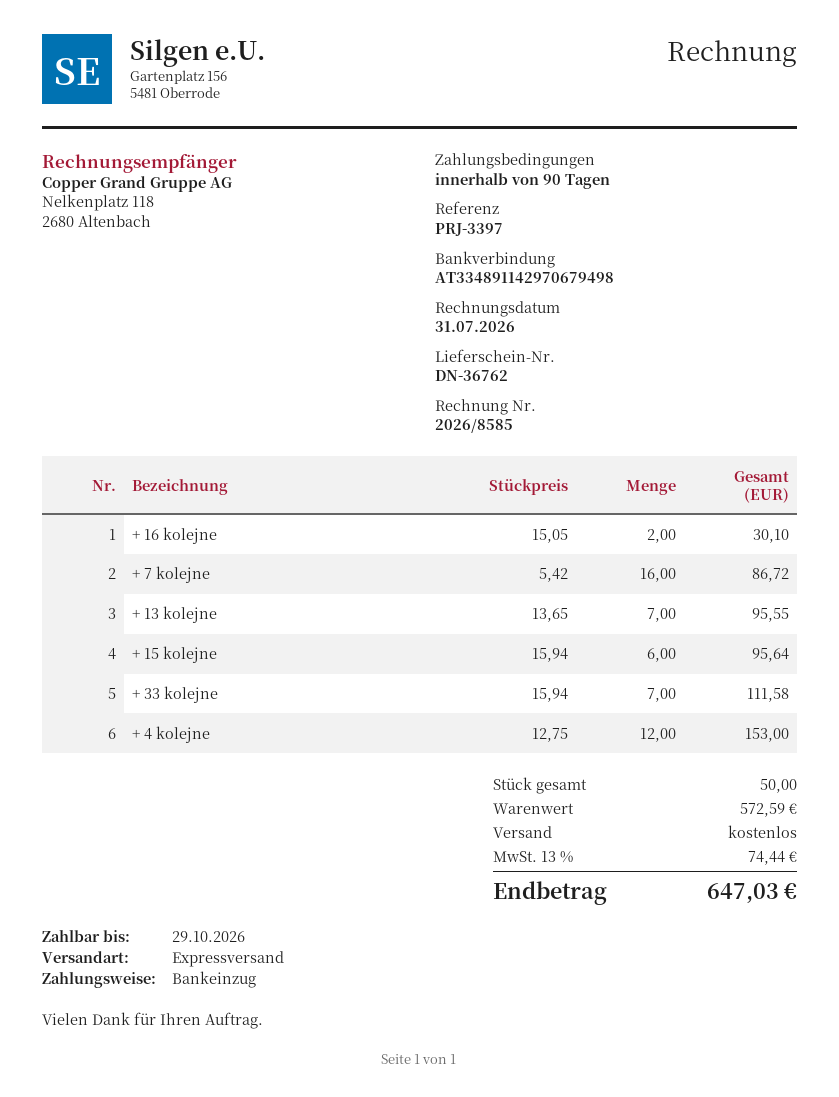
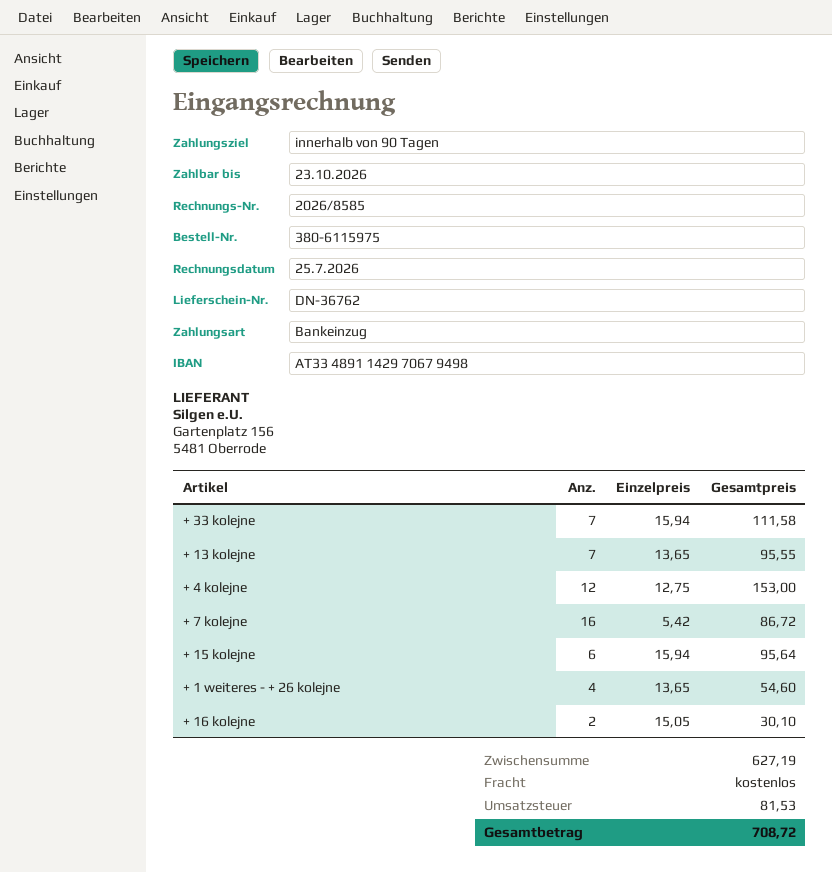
invoice date: 2026-07-31 -> 2026-07-25
due date: 2026-10-29 -> 2026-10-23
+ 1 weiteres - + 26 kolejne: none -> 4 x 13.65 = 54.60
subtotal: 572.59 -> 627.19
tax: 74.44 -> 81.53
total: 647.03 -> 708.72

